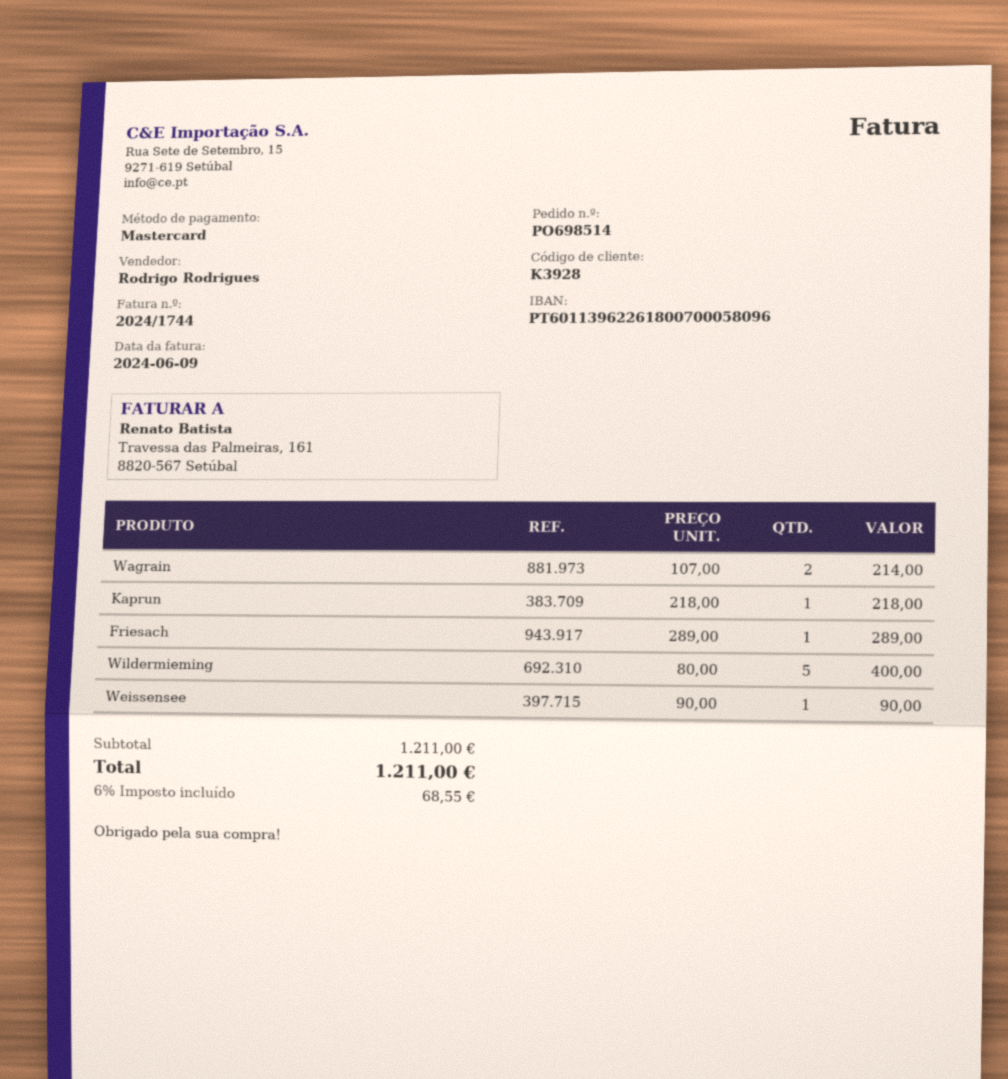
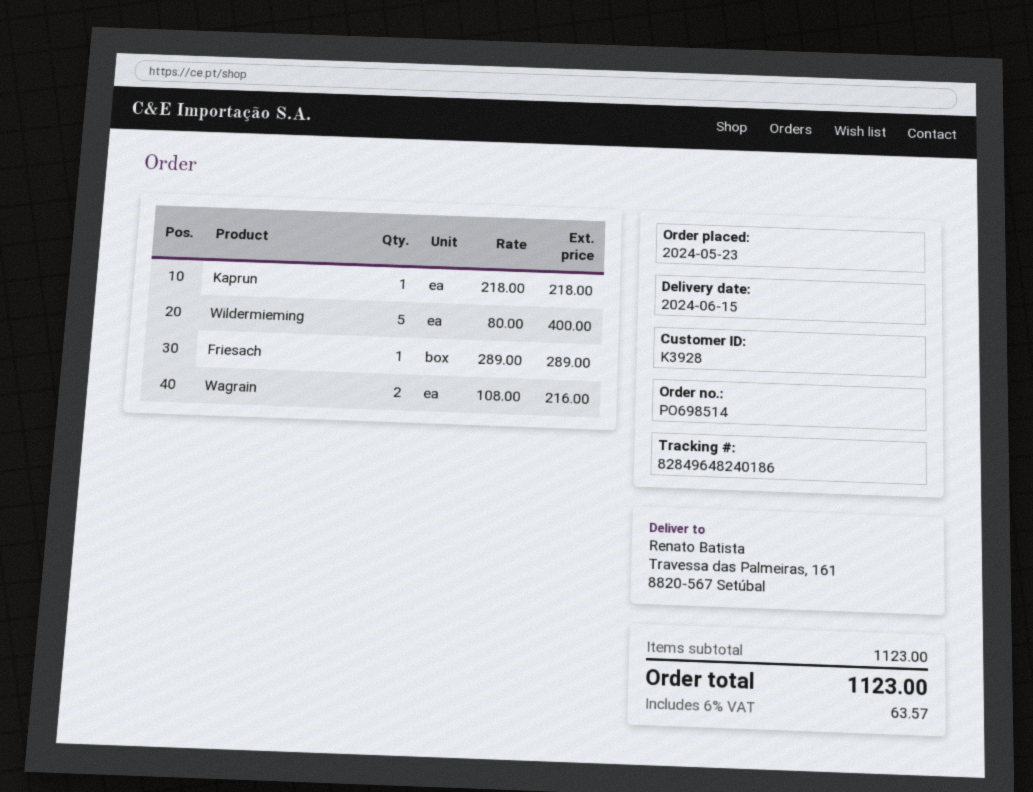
Wagrain: 2 x 107.00 = 214.00 -> 2 x 108.00 = 216.00
Weissensee: 1 x 90.00 = 90.00 -> none
subtotal: 1211.00 -> 1123.00
tax: 6% = 68.55 -> 6% = 63.57
total: 1211.00 -> 1123.00

